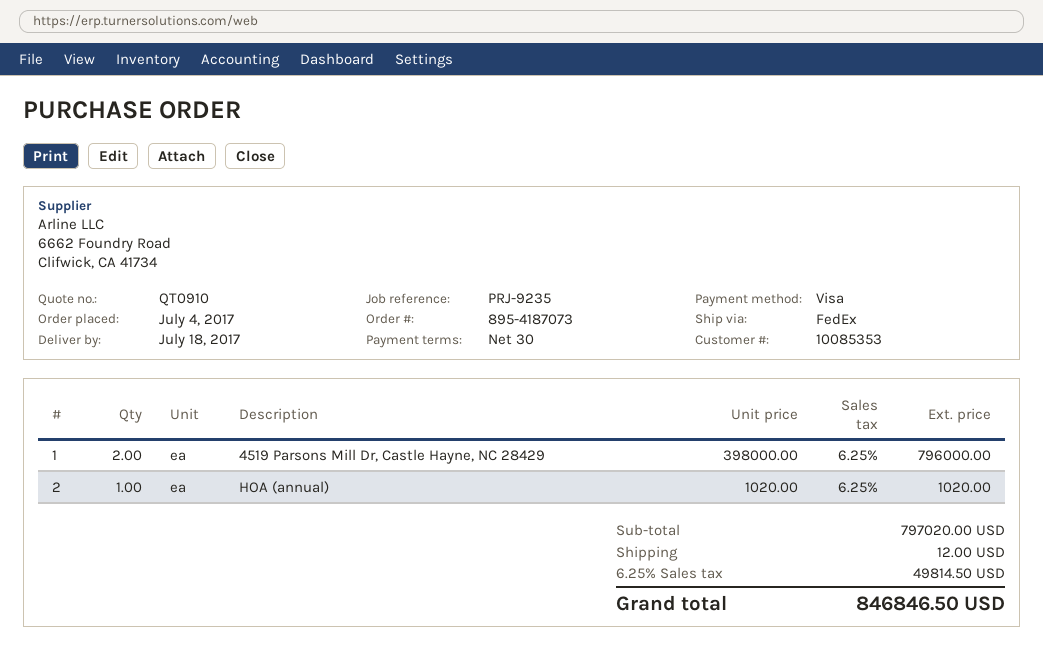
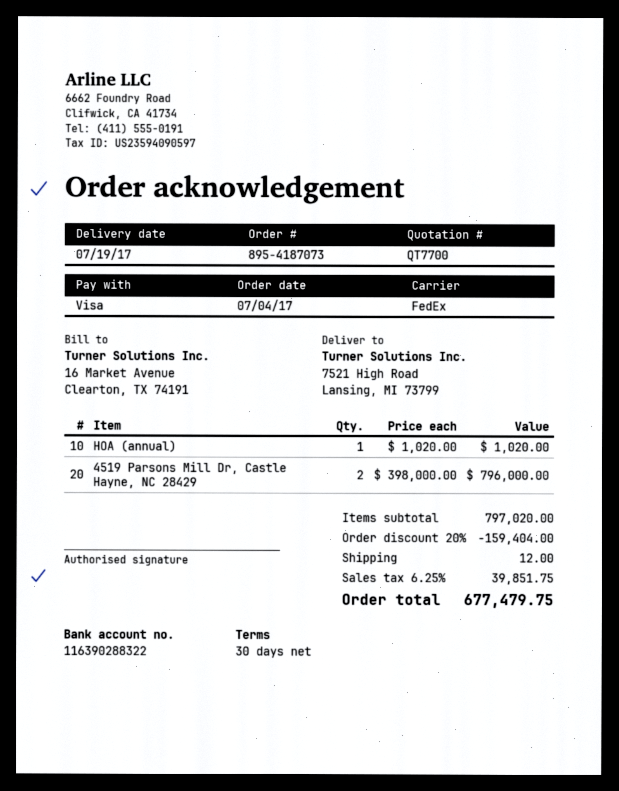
quote number: QT0910 -> QT7700
delivery date: 2017-07-18 -> 2017-07-19
discount: none -> 20% = 159404.00
tax: 6.25% = 49814.50 -> 6.25% = 39851.75
total: 846846.50 -> 677479.75

